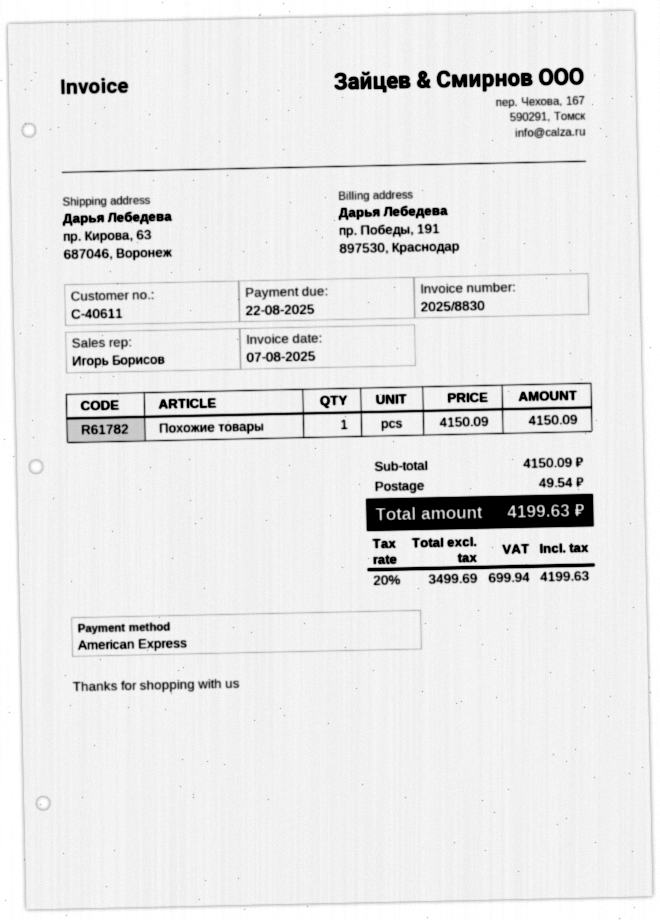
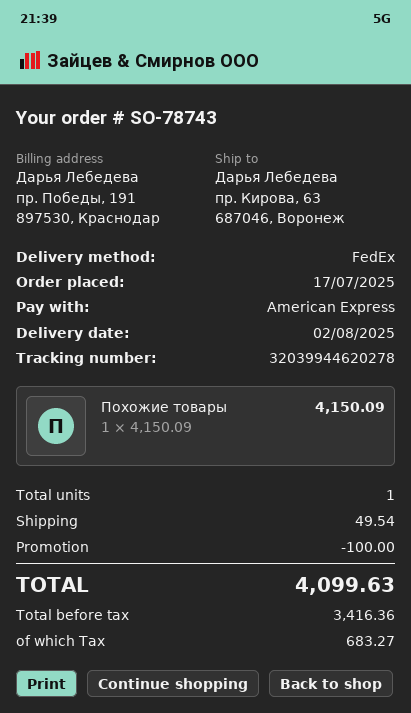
discount: none -> 100.00
net: 3499.69 -> 3416.36
tax: 699.94 -> 683.27
total: 4199.63 -> 4099.63

